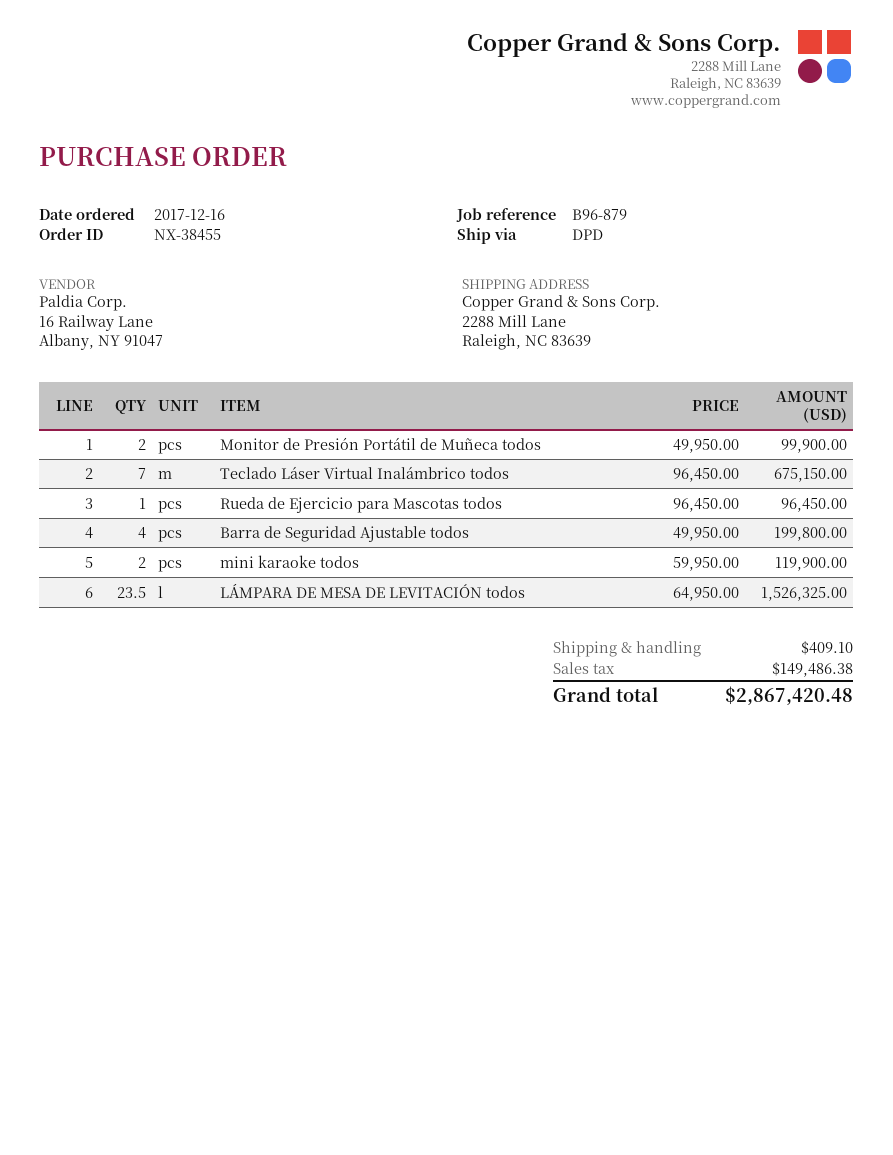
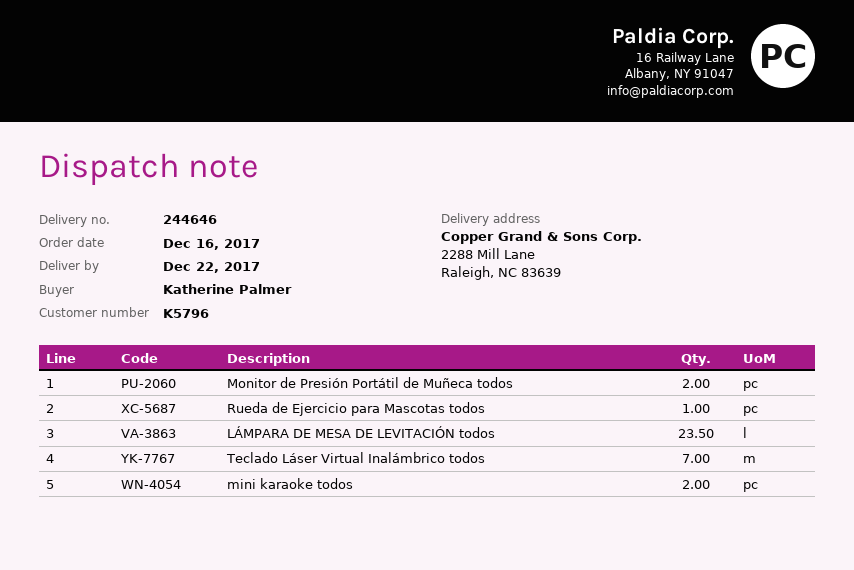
Barra de Seguridad Ajustable todos: 4 -> none

